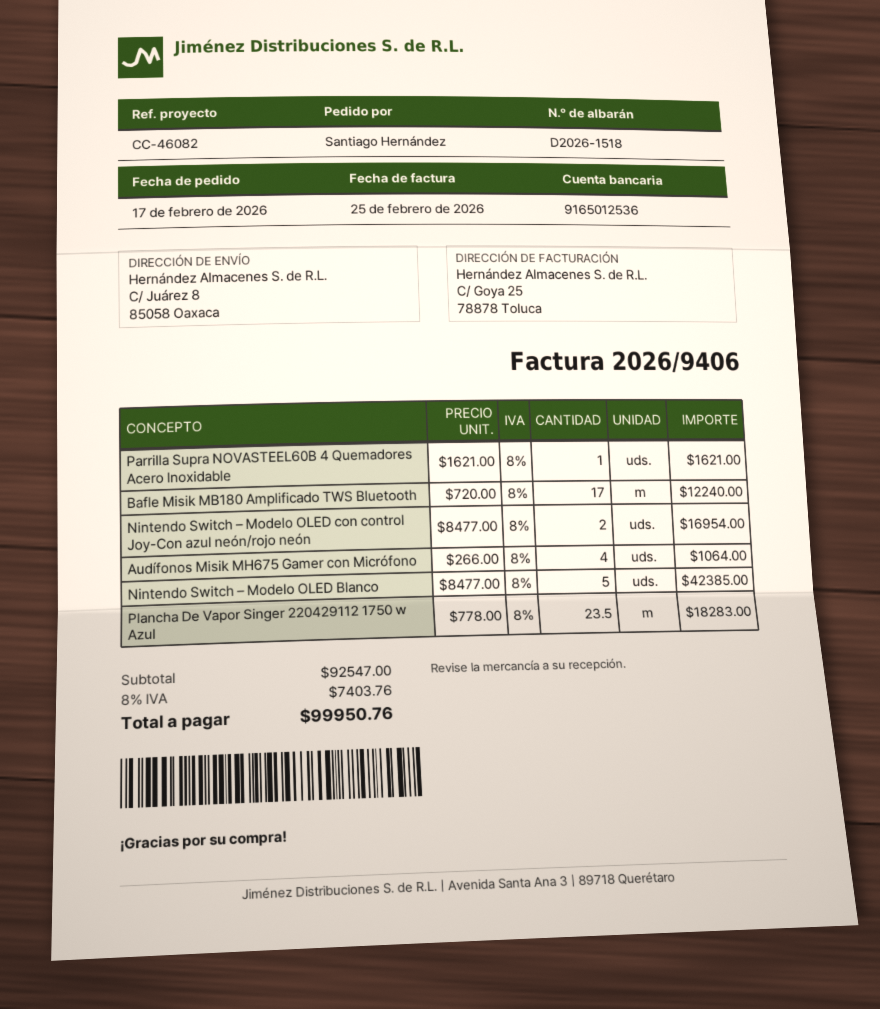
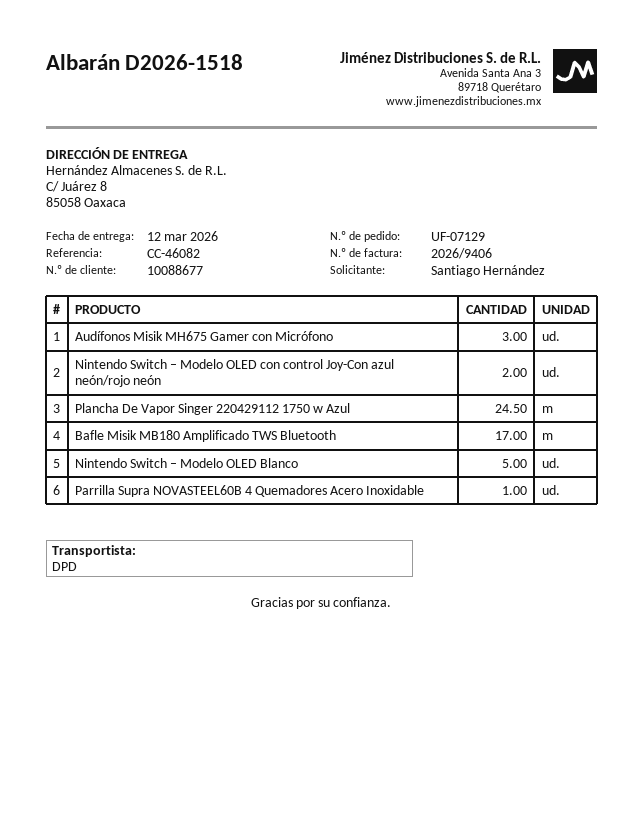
Audífonos Misik MH675 Gamer con Micrófono: 4 -> 3
Plancha De Vapor Singer 220429112 1750 w Azul: 23.5 -> 24.5

